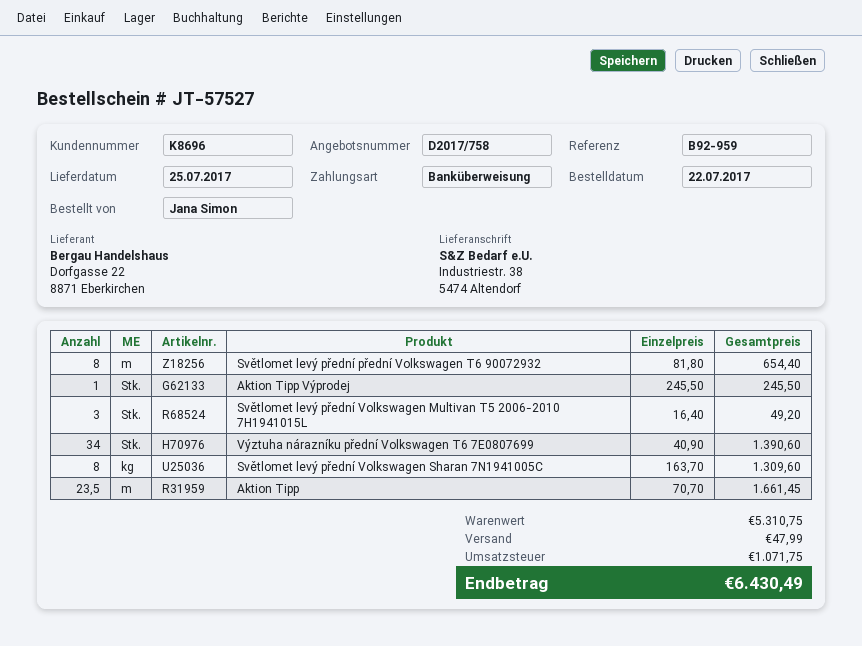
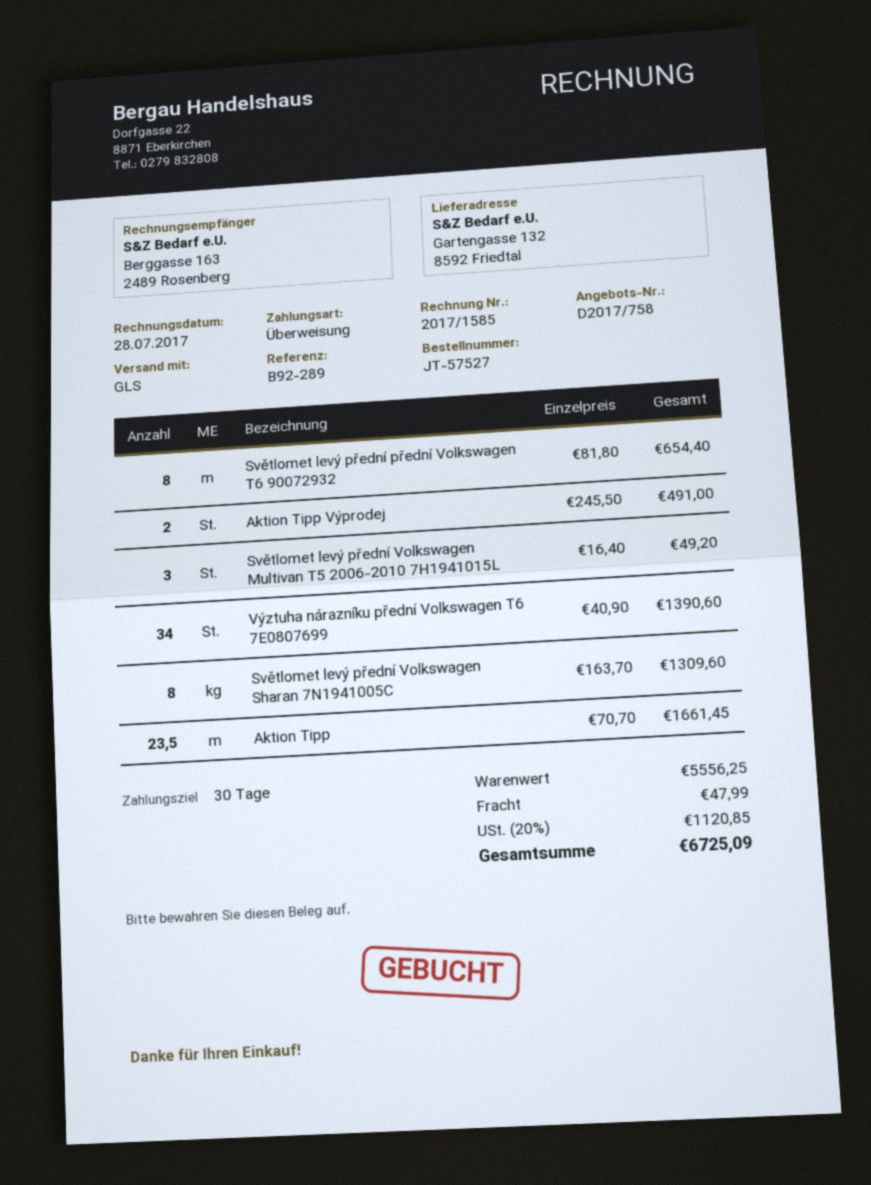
reference: B92-959 -> B92-289
ship to: Industriestr. 38, 5474 Altendorf -> Gartengasse 132, 8592 Friedtal
Aktion Tipp Výprodej: 1 x 245.50 = 245.50 -> 2 x 245.50 = 491.00
subtotal: 5310.75 -> 5556.25
tax: 1071.75 -> 1120.85
total: 6430.49 -> 6725.09

